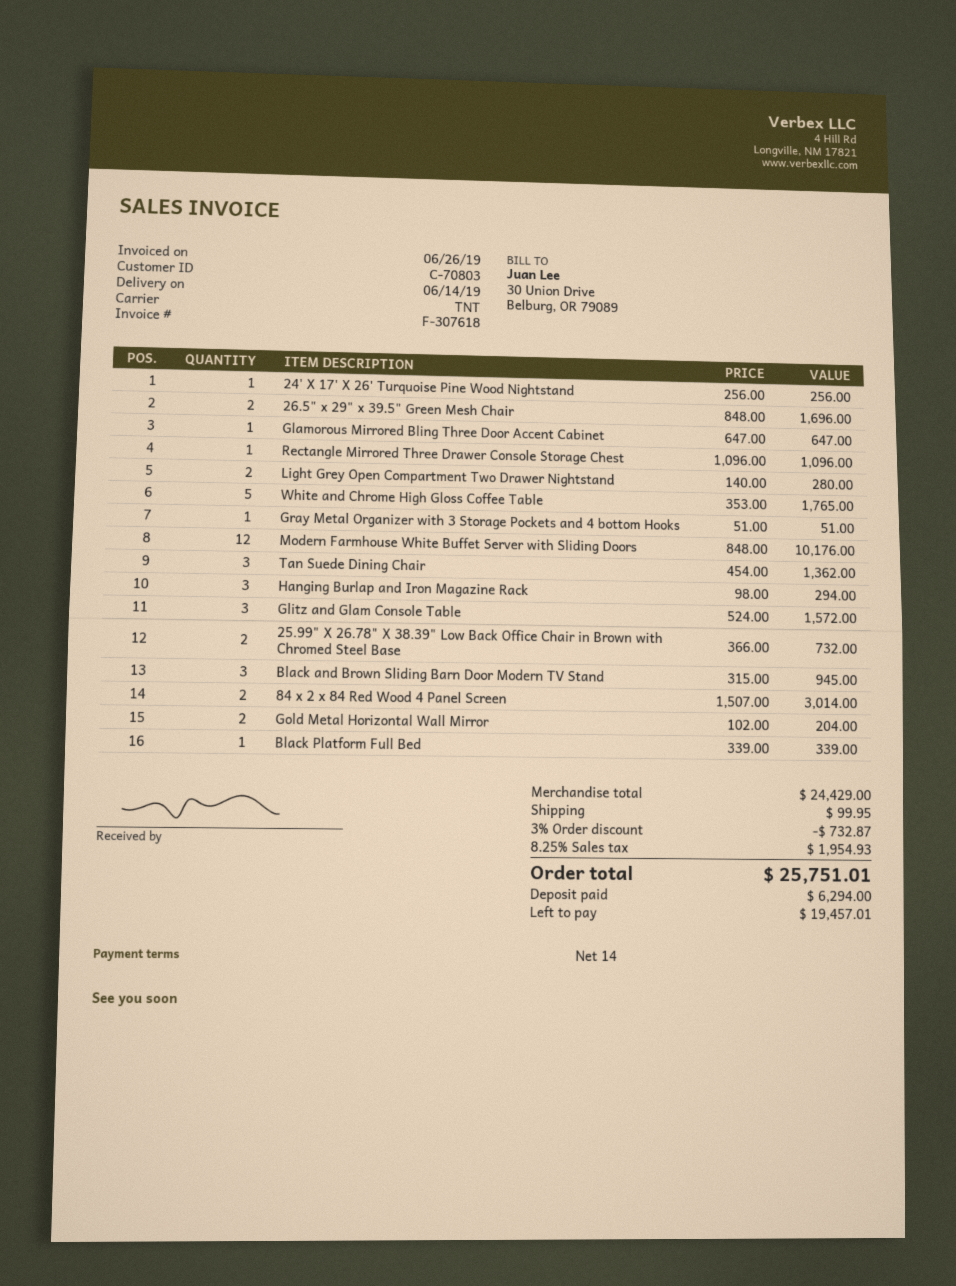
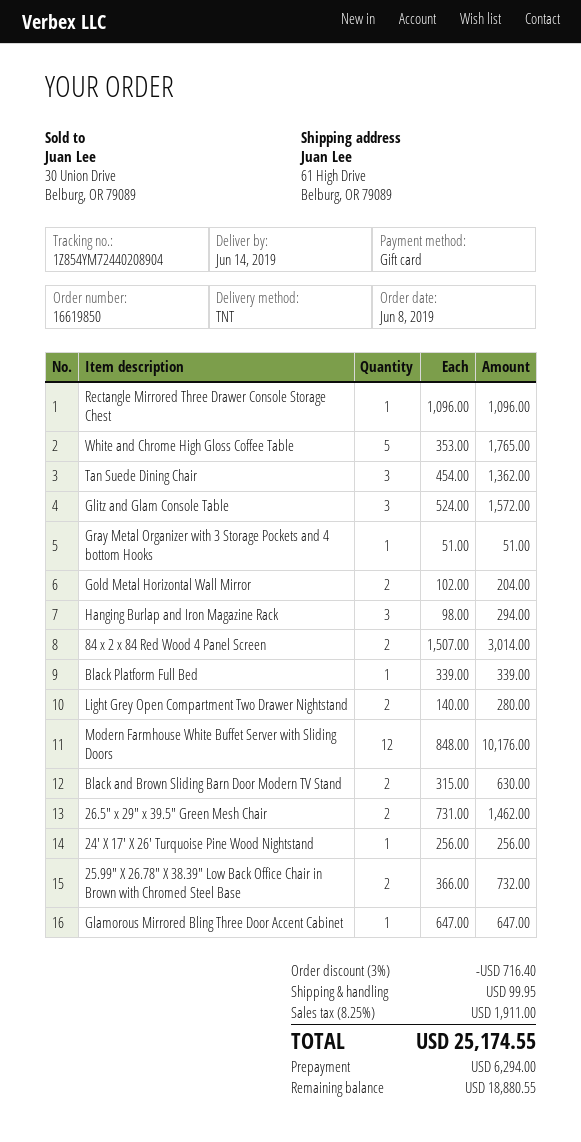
26.5" x 29" x 39.5" Green Mesh Chair: 2 x 848.00 = 1696.00 -> 2 x 731.00 = 1462.00
Black and Brown Sliding Barn Door Modern TV Stand: 3 x 315.00 = 945.00 -> 2 x 315.00 = 630.00
discount: 3% = 732.87 -> 3% = 716.40
tax: 8.25% = 1954.93 -> 8.25% = 1911.00
total: 25751.01 -> 25174.55
balance: 19457.01 -> 18880.55

